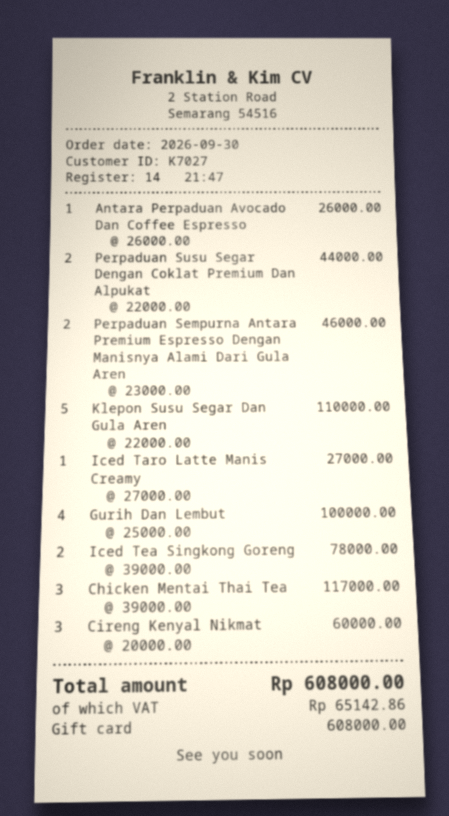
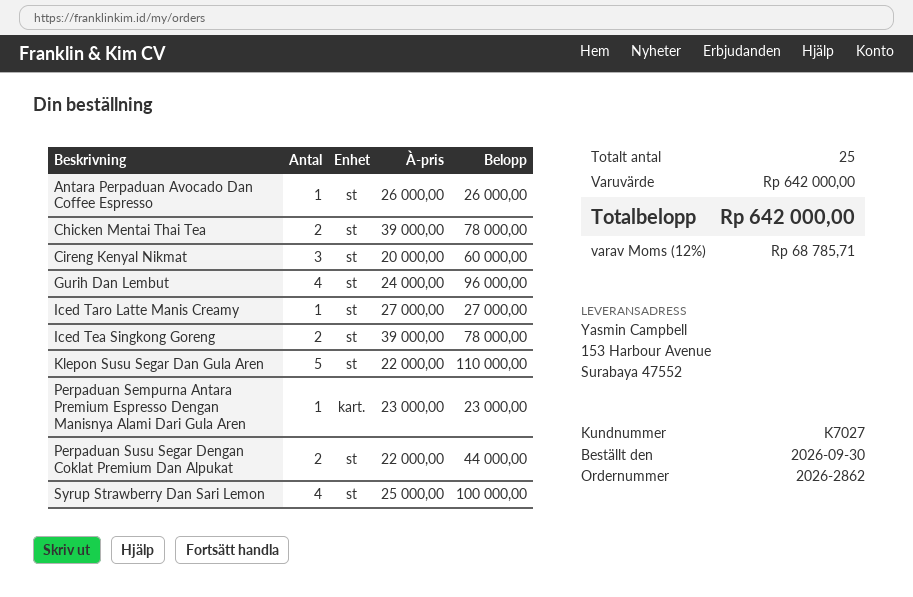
Perpaduan Sempurna Antara Premium Espresso Dengan Manisnya Alami Dari Gula Aren: 2 x 23000.00 = 46000.00 -> 1 x 23000.00 = 23000.00
Gurih Dan Lembut: 4 x 25000.00 = 100000.00 -> 4 x 24000.00 = 96000.00
Chicken Mentai Thai Tea: 3 x 39000.00 = 117000.00 -> 2 x 39000.00 = 78000.00
Syrup Strawberry Dan Sari Lemon: none -> 4 x 25000.00 = 100000.00
tax: 65142.86 -> 68785.71
total: 608000.00 -> 642000.00

